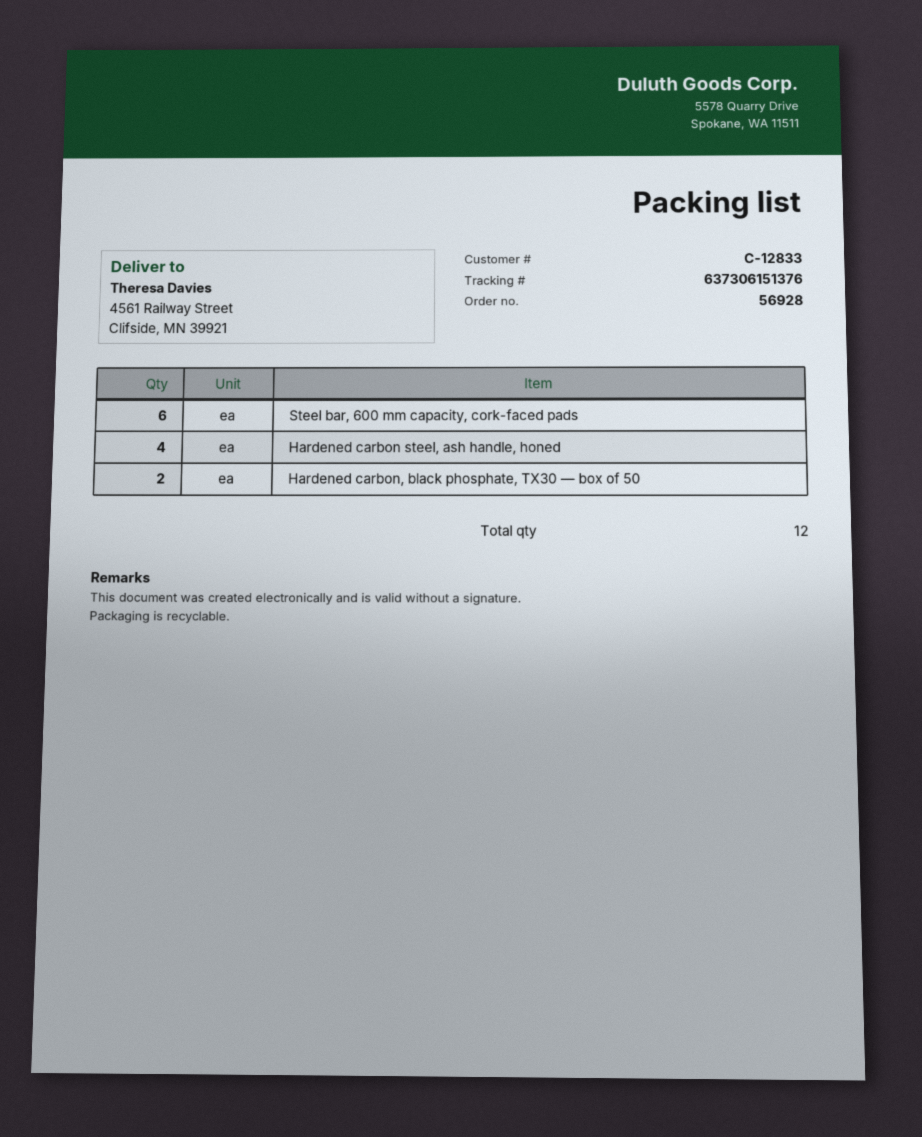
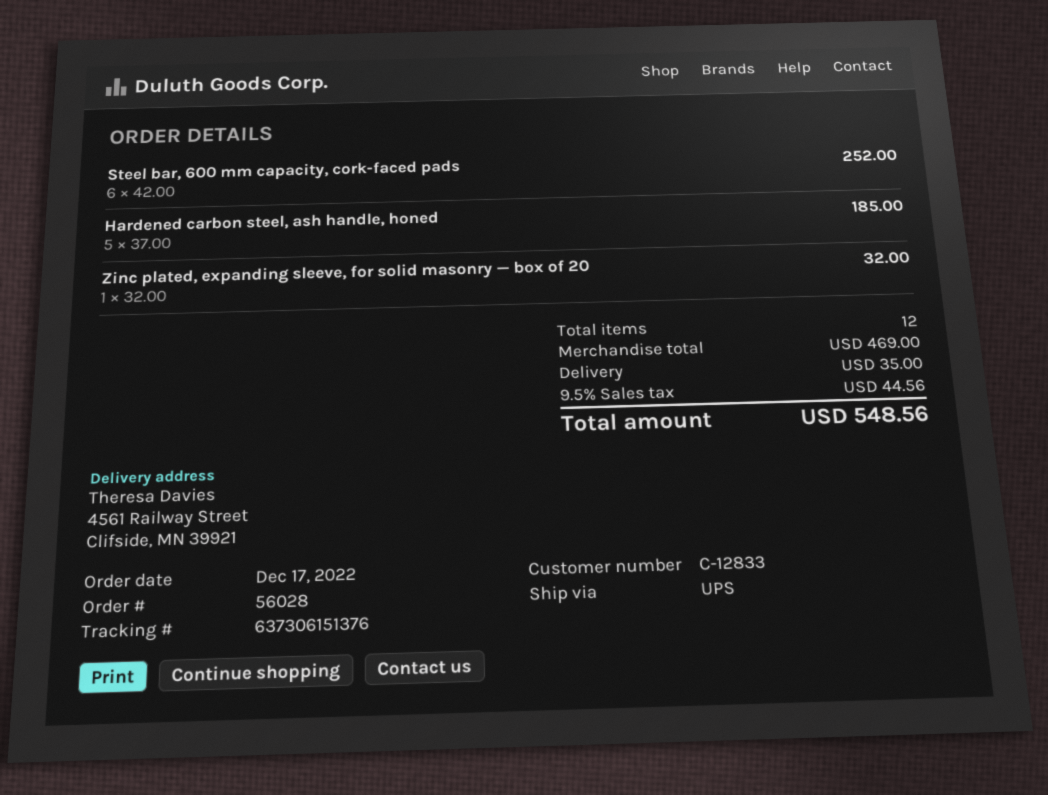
order number: 56928 -> 56028
Hardened carbon steel, ash handle, honed: 4 -> 5
Hardened carbon, black phosphate, TX30 — box of 50: 2 -> none
Zinc plated, expanding sleeve, for solid masonry — box of 20: none -> 1

